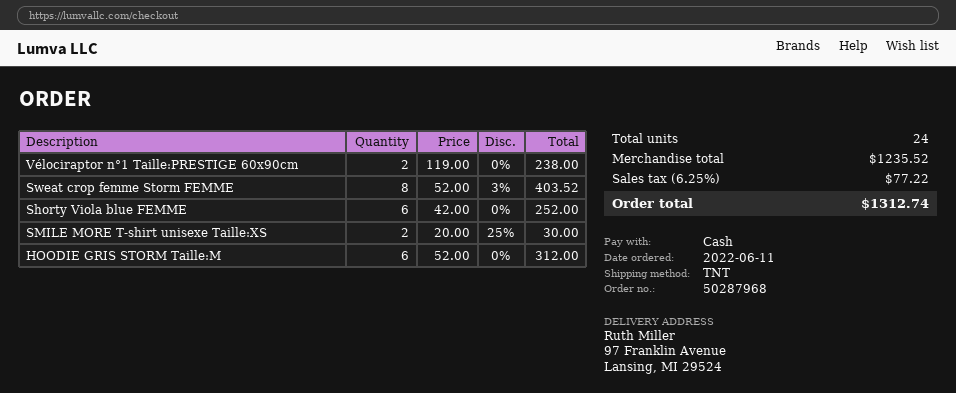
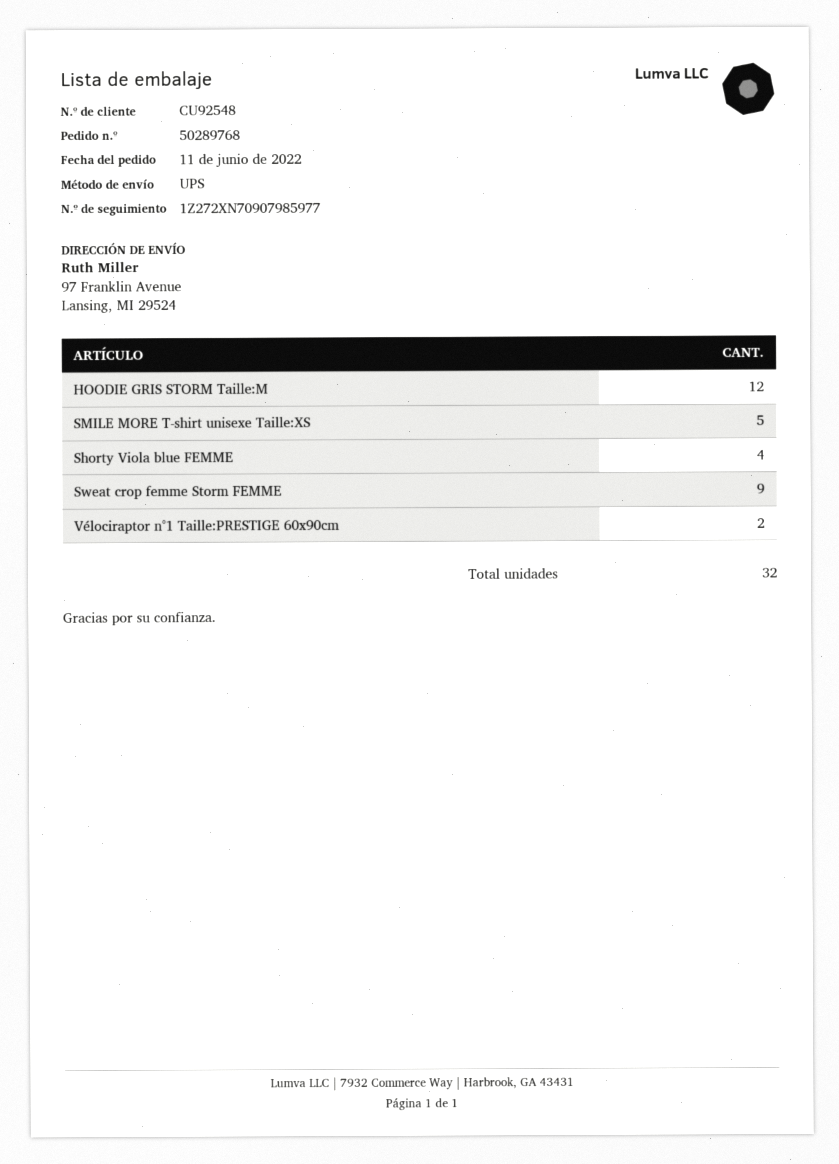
order number: 50287968 -> 50289768
shipping method: TNT -> UPS
Sweat crop femme Storm FEMME: 8 -> 9
Shorty Viola blue FEMME: 6 -> 4
SMILE MORE T-shirt unisexe Taille:XS: 2 -> 5
HOODIE GRIS STORM Taille:M: 6 -> 12
total quantity: 24 -> 32

